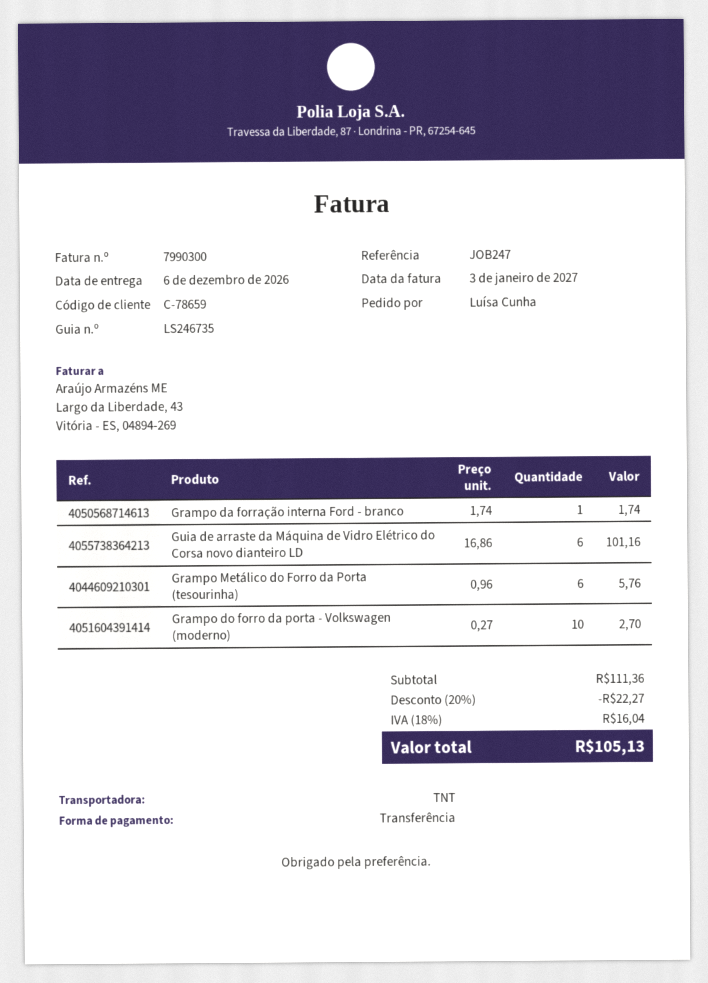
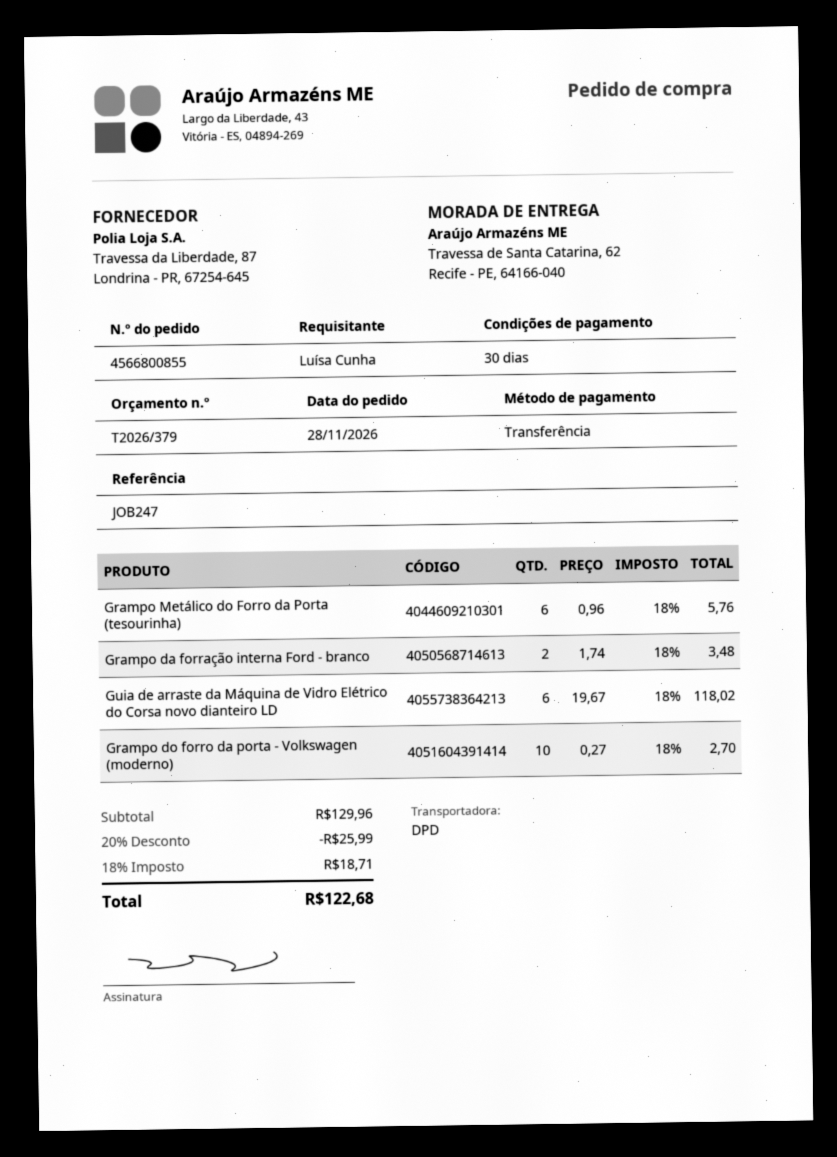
shipping method: TNT -> DPD
Grampo da forração interna Ford - branco: 1 x 1.74 = 1.74 -> 2 x 1.74 = 3.48
Guia de arraste da Máquina de Vidro Elétrico do Corsa novo dianteiro LD: 6 x 16.86 = 101.16 -> 6 x 19.67 = 118.02
subtotal: 111.36 -> 129.96
discount: 20% = 22.27 -> 20% = 25.99
tax: 18% = 16.04 -> 18% = 18.71
total: 105.13 -> 122.68

